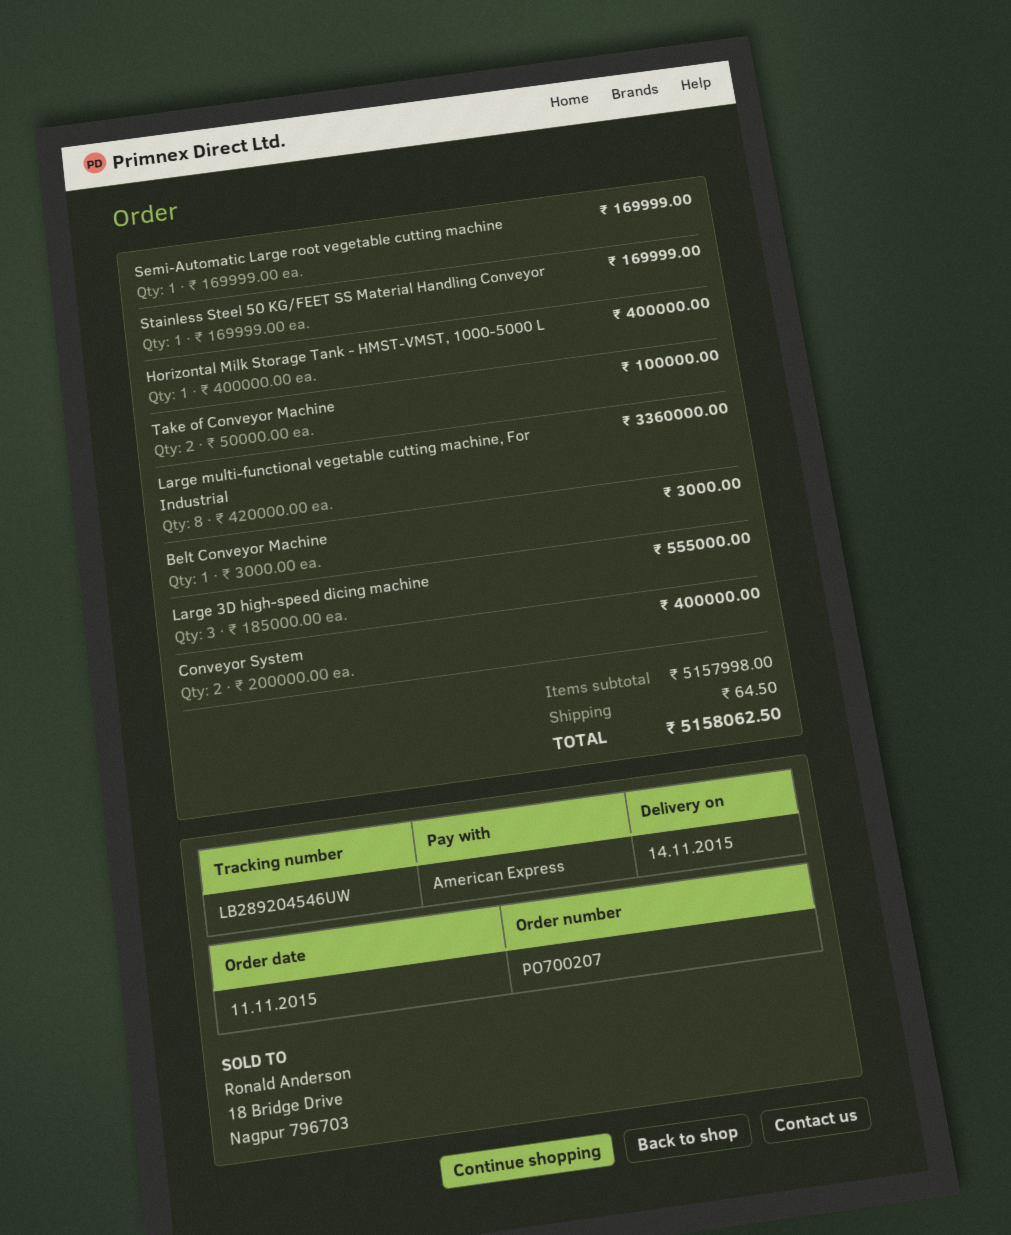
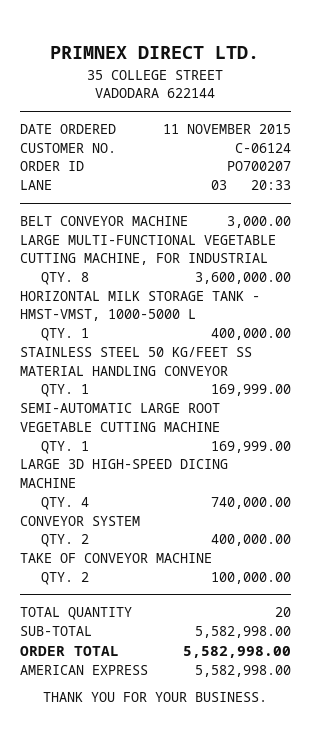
Large multi-functional vegetable cutting machine, For Industrial: 8 for 3360000.00 -> 8 for 3600000.00
Large 3D high-speed dicing machine: 3 for 555000.00 -> 4 for 740000.00
subtotal: 5157998.00 -> 5582998.00
shipping: 64.50 -> none
total: 5158062.50 -> 5582998.00

